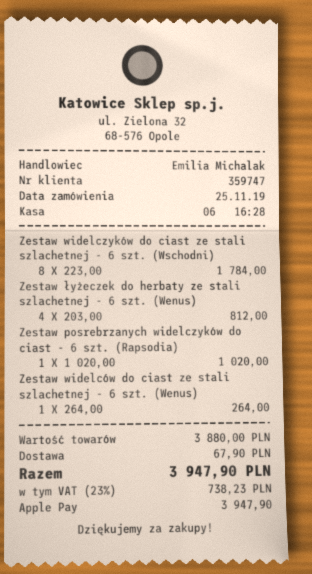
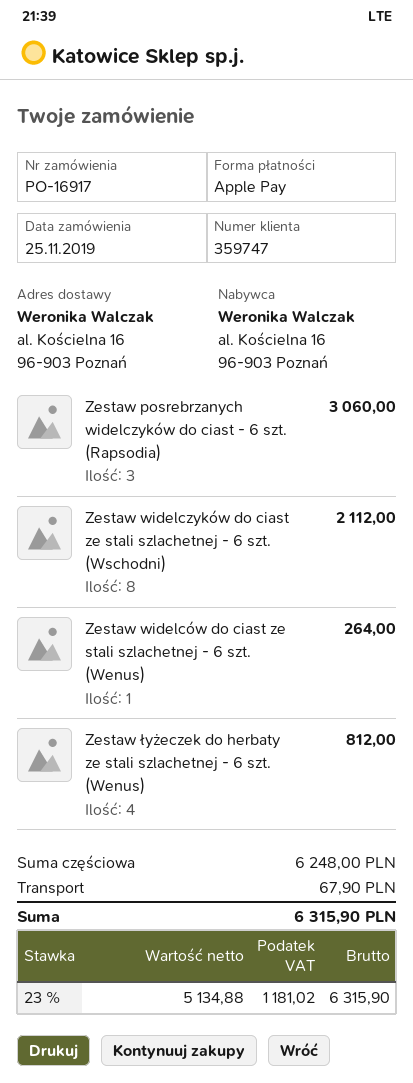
Zestaw widelczyków do ciast ze stali szlachetnej - 6 szt. (Wschodni): 8 for 1784.00 -> 8 for 2112.00
Zestaw posrebrzanych widelczyków do ciast - 6 szt. (Rapsodia): 1 for 1020.00 -> 3 for 3060.00
subtotal: 3880.00 -> 6248.00
tax: 23% = 738.23 -> 23% = 1181.02
total: 3947.90 -> 6315.90

